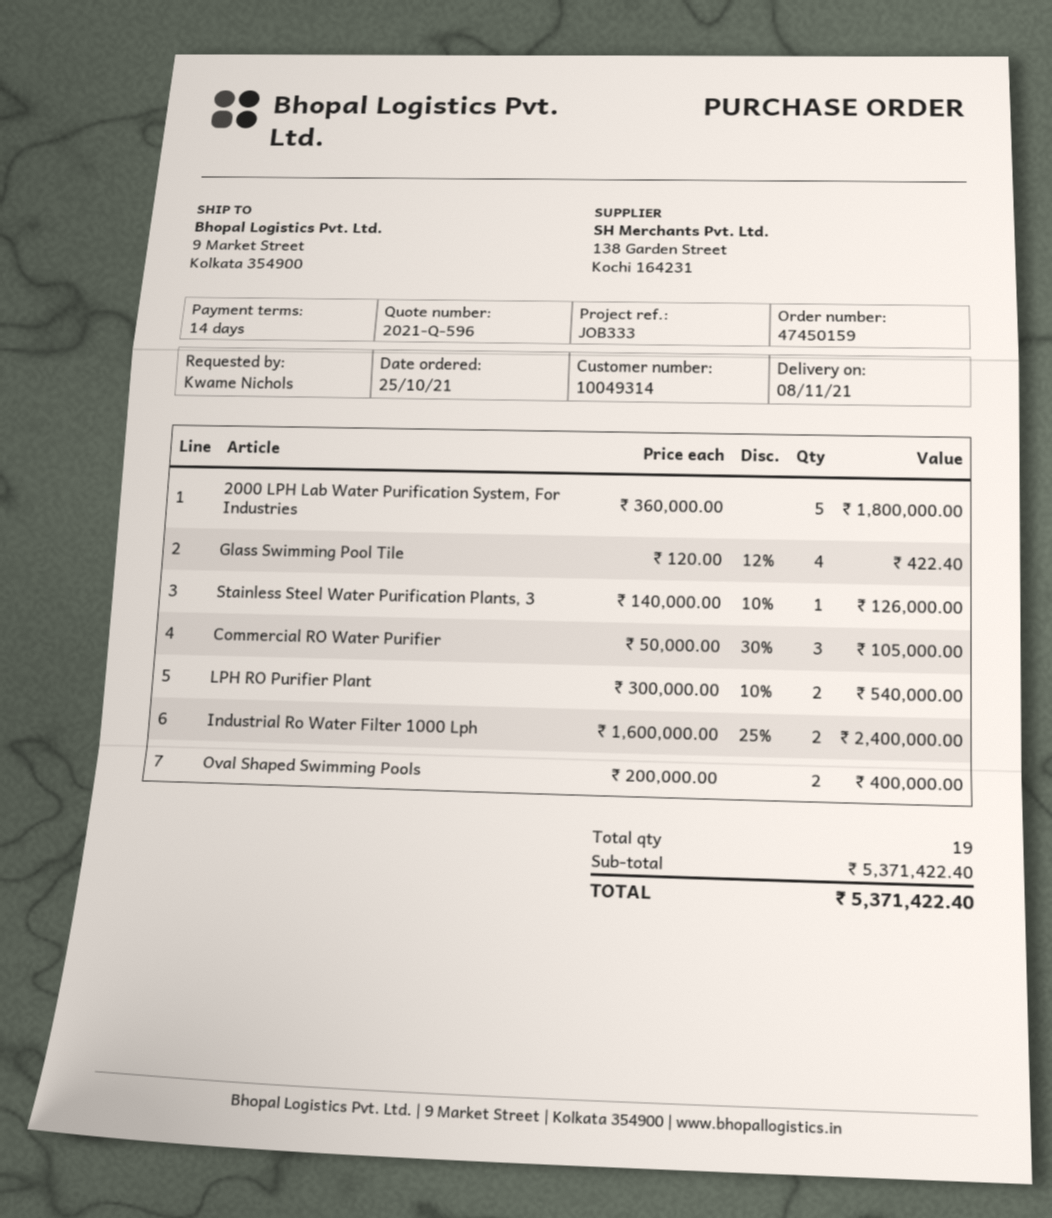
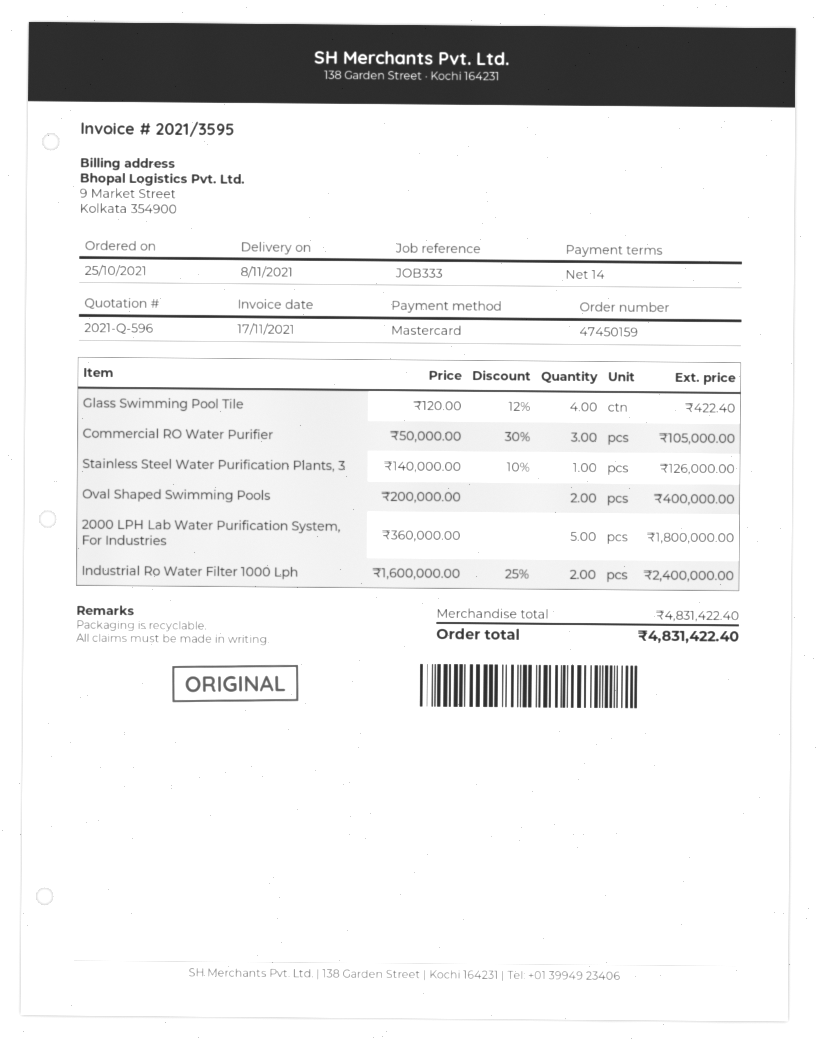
LPH RO Purifier Plant: 2 x 300000.00 - 10% = 540000.00 -> none
subtotal: 5371422.40 -> 4831422.40
total: 5371422.40 -> 4831422.40

